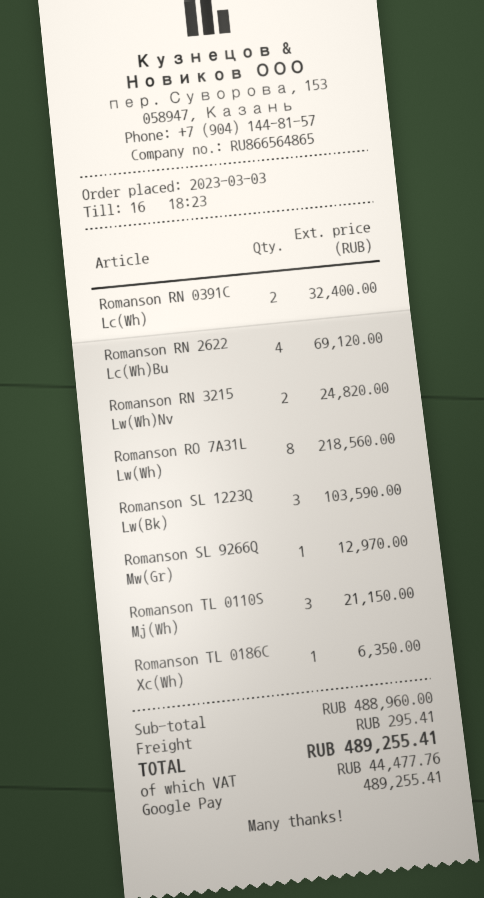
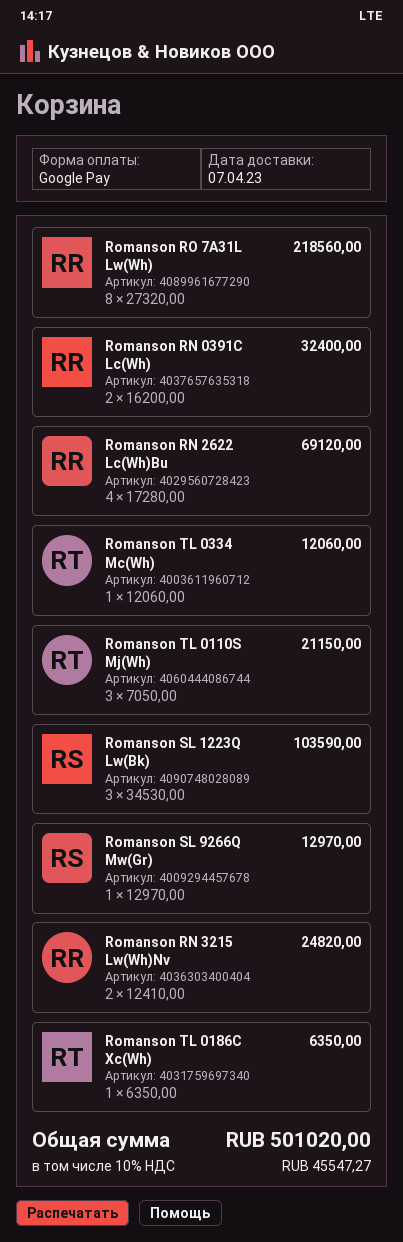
Romanson TL 0334 Mc(Wh): none -> 1 for 12060.00
shipping: 295.41 -> none
tax: 44477.76 -> 45547.27
total: 489255.41 -> 501020.00

